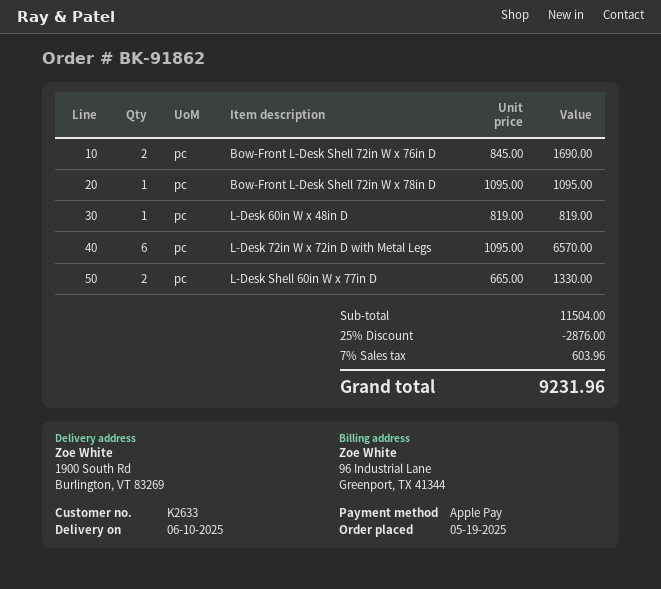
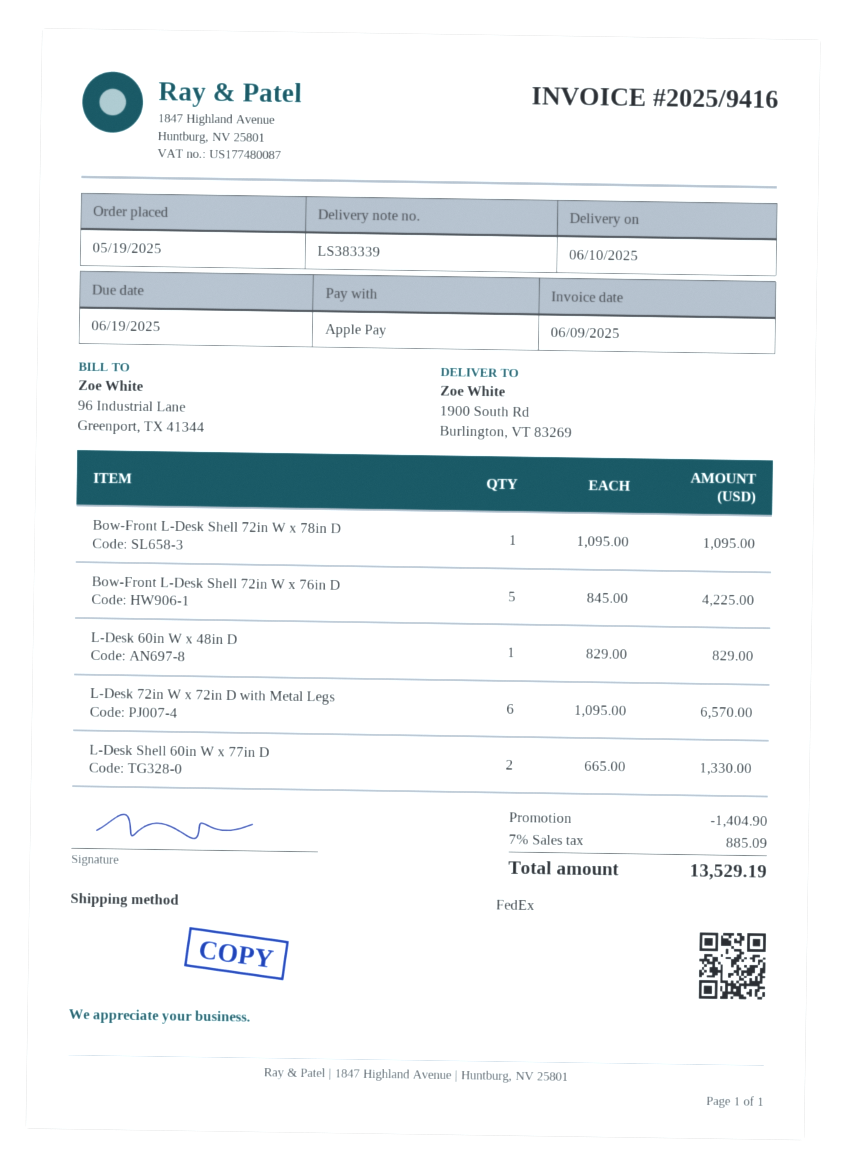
Bow-Front L-Desk Shell 72in W x 76in D: 2 x 845.00 = 1690.00 -> 5 x 845.00 = 4225.00
L-Desk 60in W x 48in D: 1 x 819.00 = 819.00 -> 1 x 829.00 = 829.00
discount: 2876.00 -> 1404.90
tax: 7% = 603.96 -> 7% = 885.09
total: 9231.96 -> 13529.19

